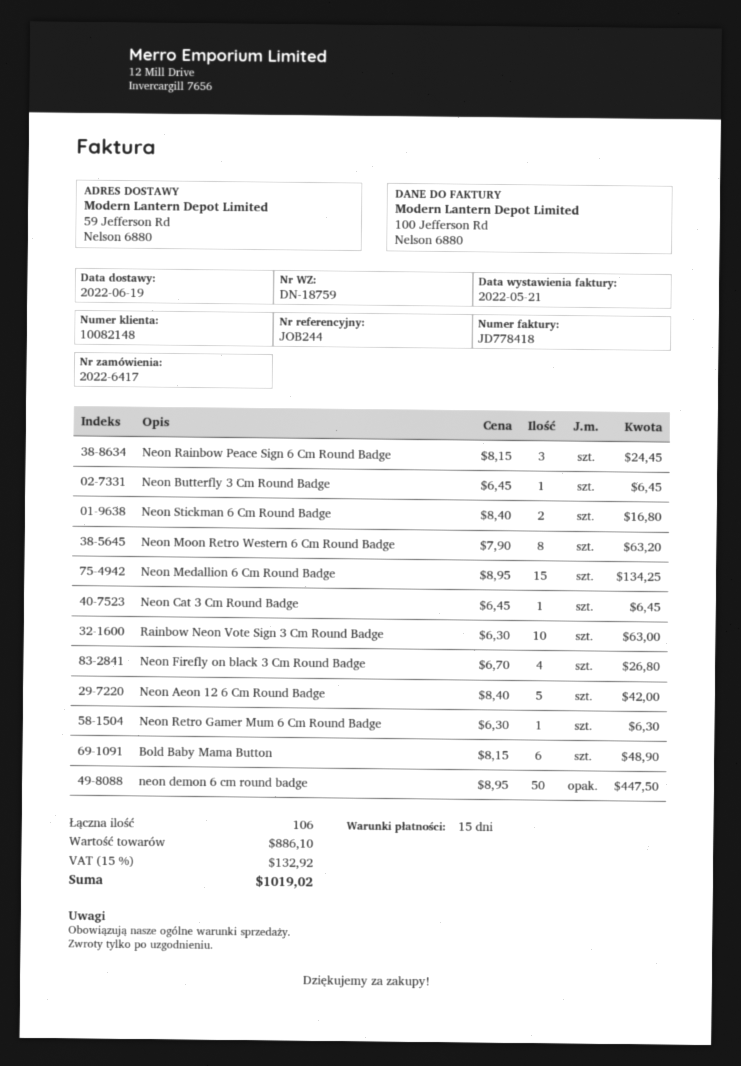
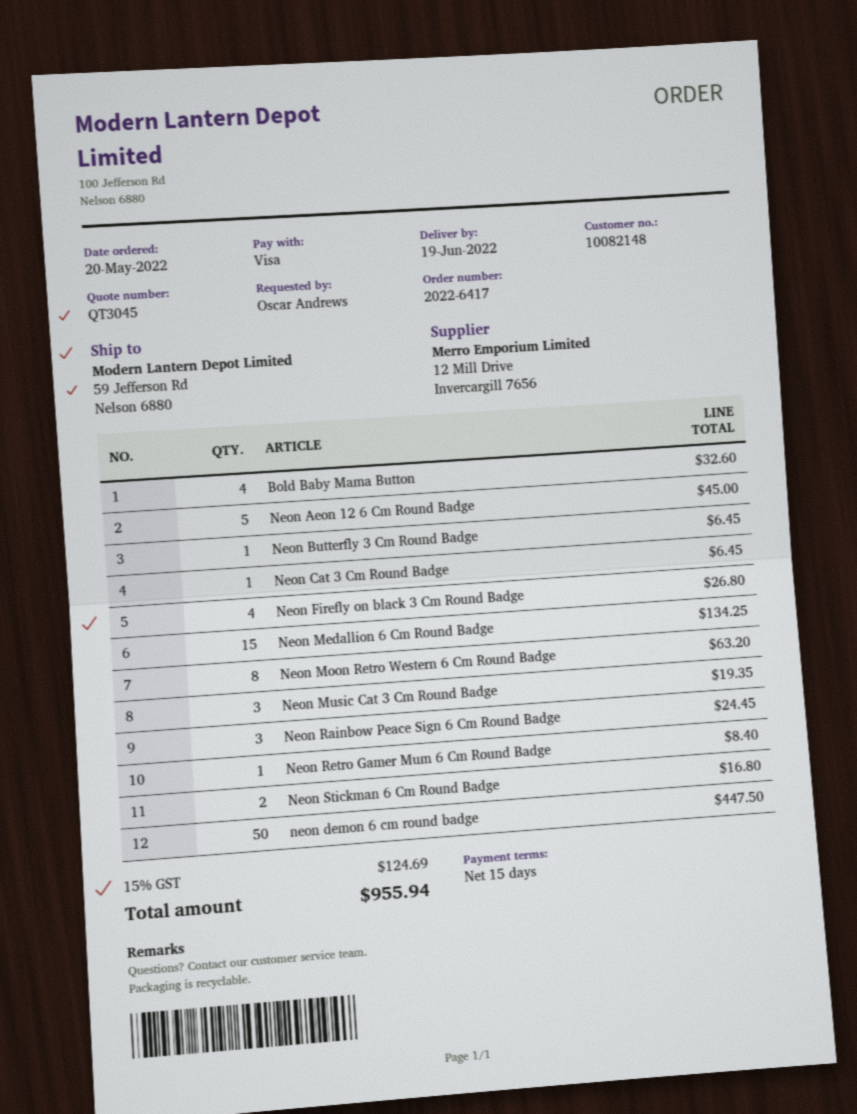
Rainbow Neon Vote Sign 3 Cm Round Badge: 10 for 63.00 -> none
Neon Aeon 12 6 Cm Round Badge: 5 for 42.00 -> 5 for 45.00
Neon Retro Gamer Mum 6 Cm Round Badge: 1 for 6.30 -> 1 for 8.40
Bold Baby Mama Button: 6 for 48.90 -> 4 for 32.60
Neon Music Cat 3 Cm Round Badge: none -> 3 for 19.35
tax: 15% = 132.92 -> 15% = 124.69
total: 1019.02 -> 955.94

